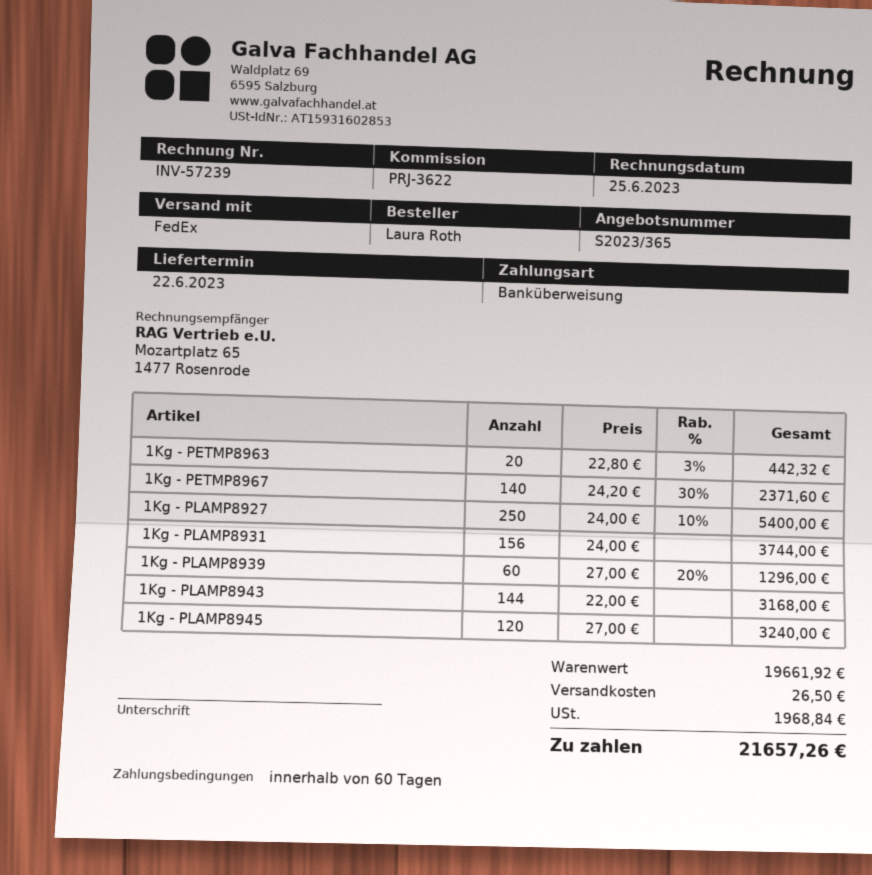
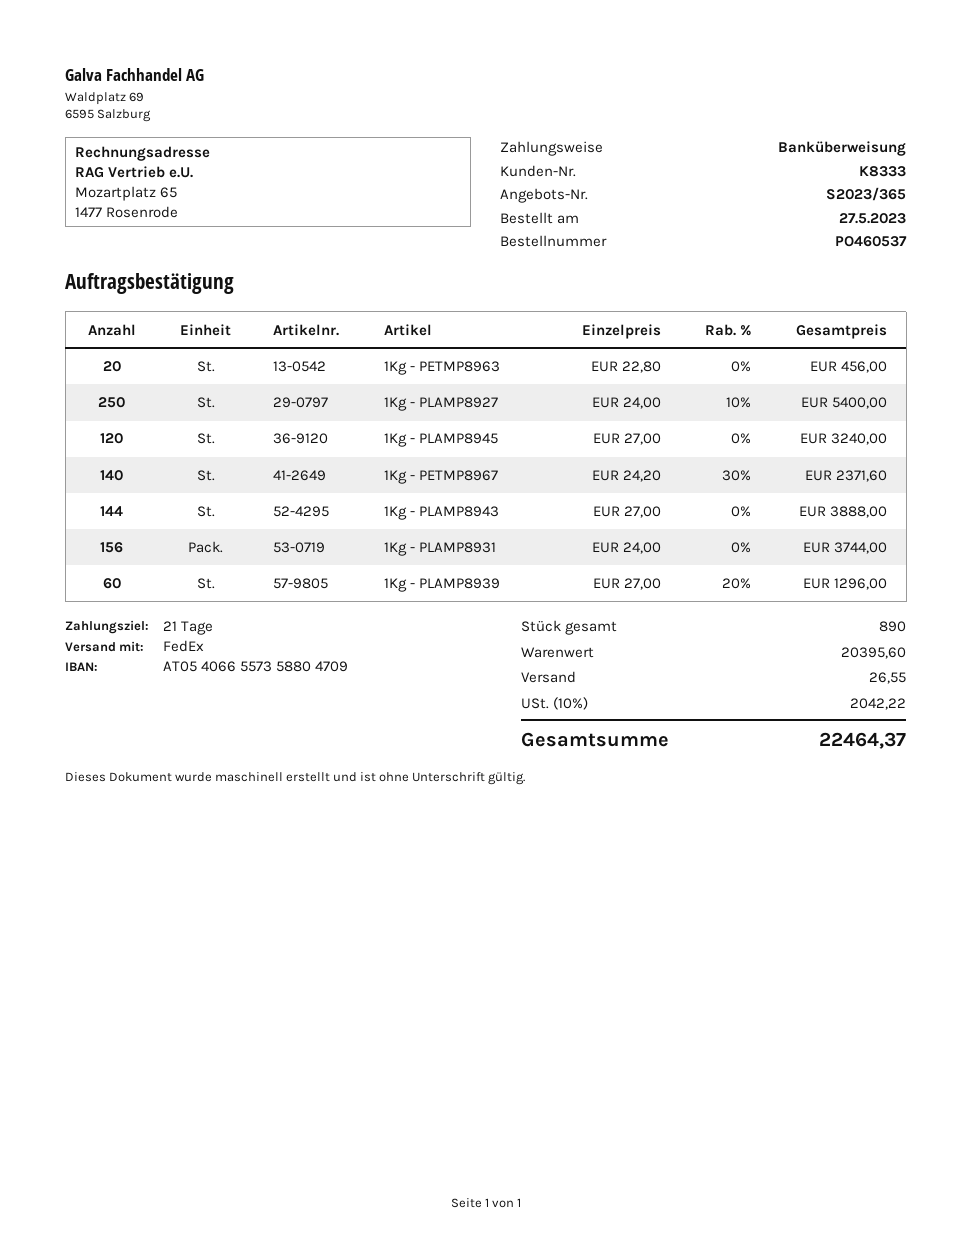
payment terms: 60 days -> 21 days
1Kg - PETMP8963: 20 x 22.80 - 3% = 442.32 -> 20 x 22.80 = 456.00
1Kg - PLAMP8943: 144 x 22.00 = 3168.00 -> 144 x 27.00 = 3888.00
subtotal: 19661.92 -> 20395.60
shipping: 26.50 -> 26.55
tax: 1968.84 -> 2042.22
total: 21657.26 -> 22464.37

